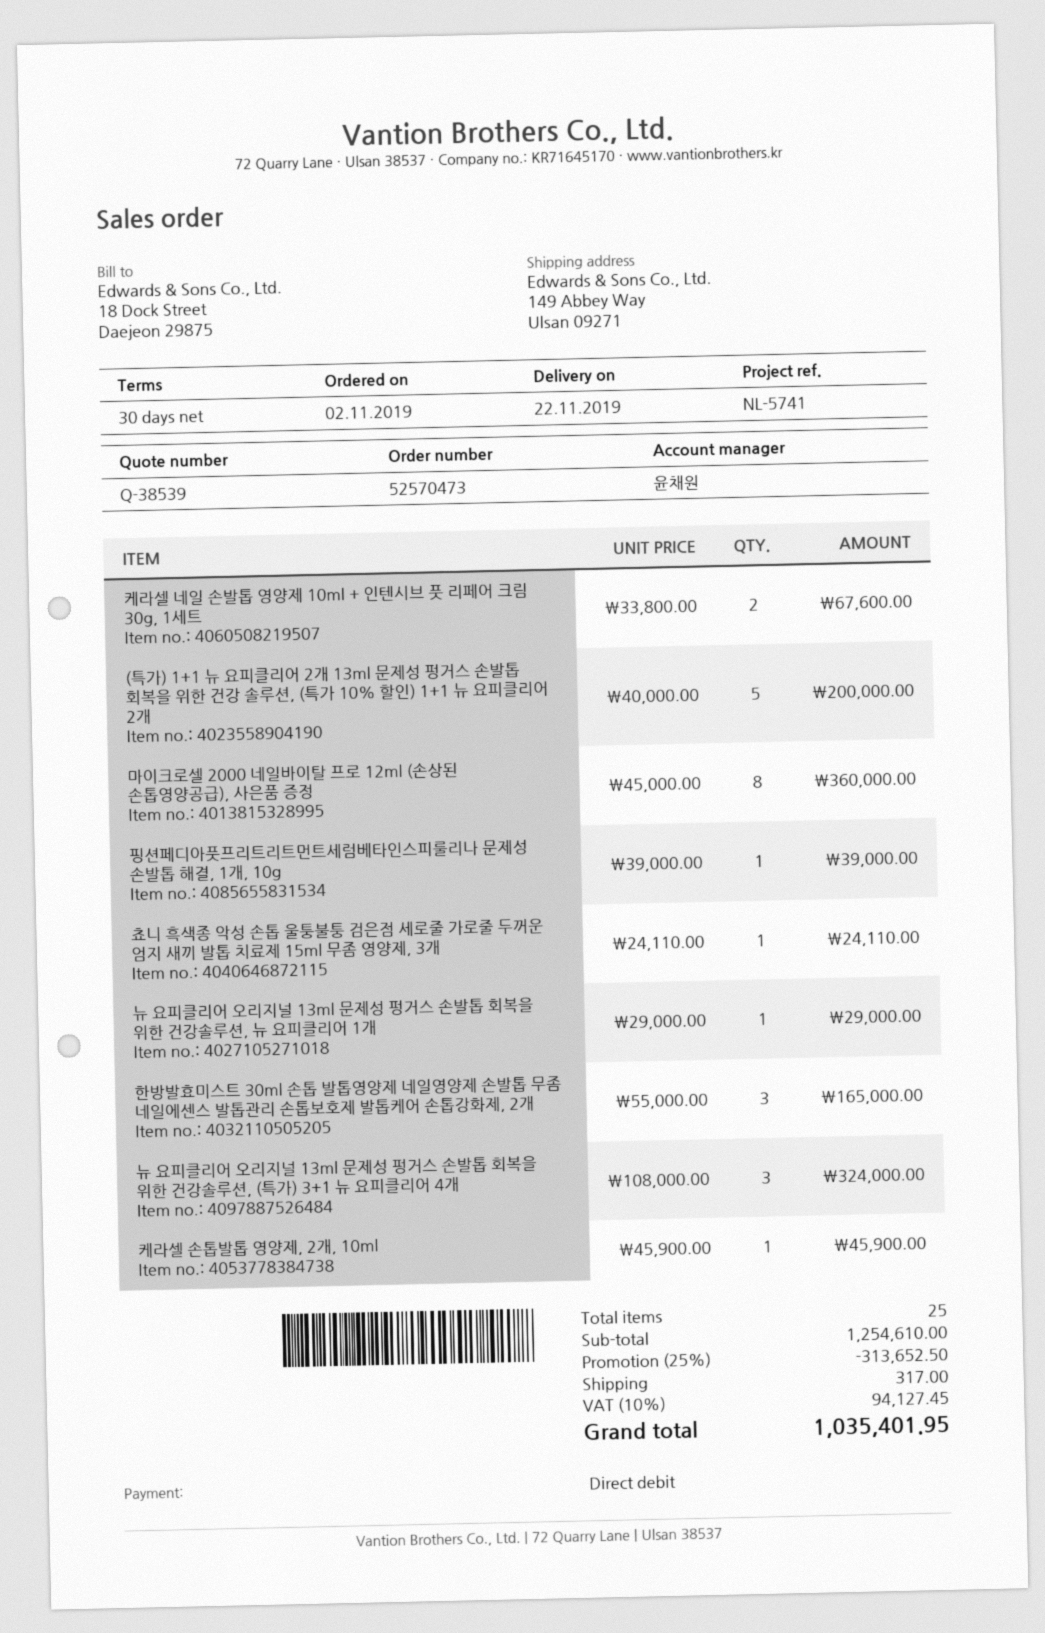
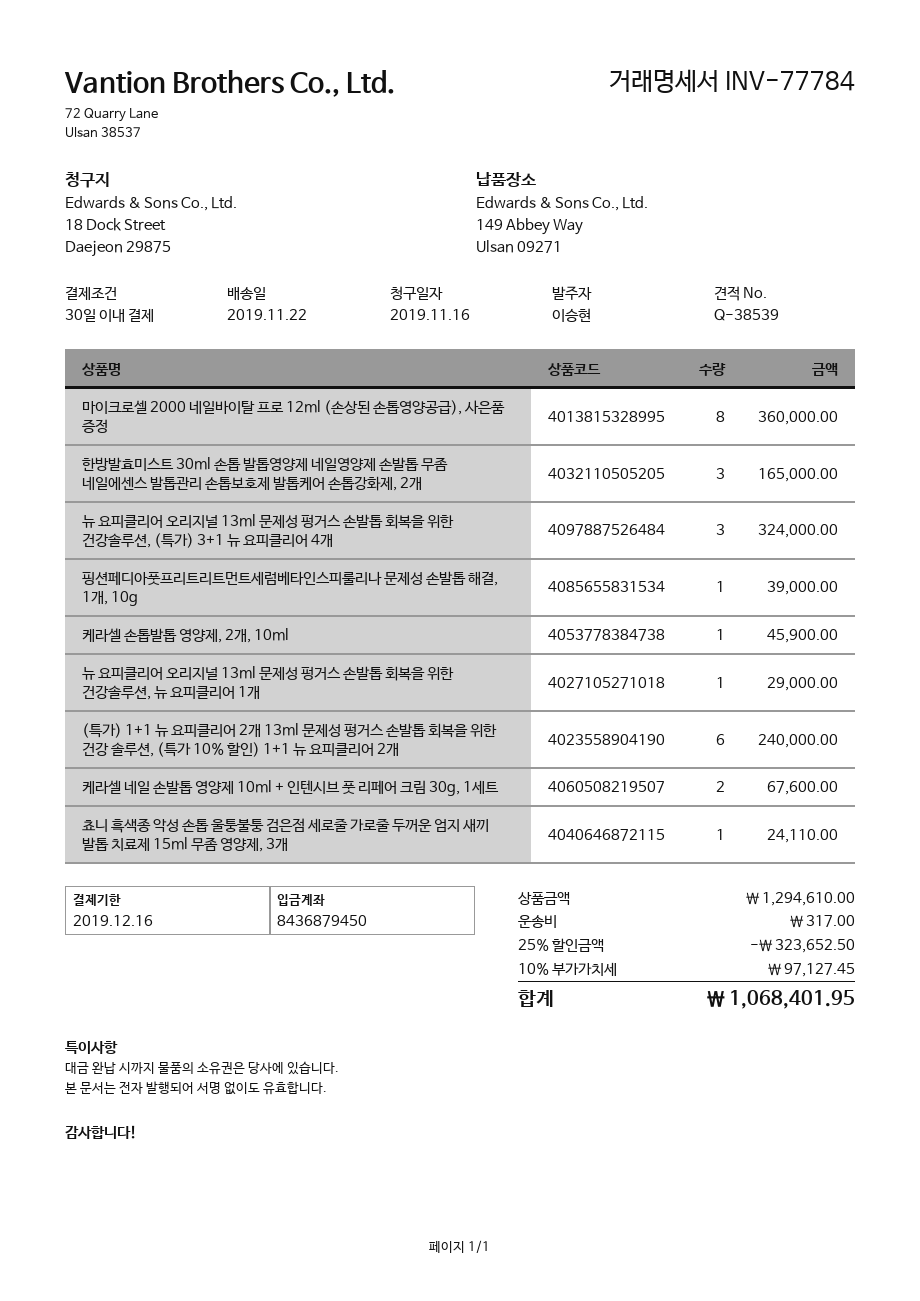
(특가) 1+1 뉴 요피클리어 2개 13ml 문제성 펑거스 손발톱 회복을 위한 건강 솔루션, (특가 10% 할인) 1+1 뉴 요피클리어 2개: 5 for 200000.00 -> 6 for 240000.00
subtotal: 1254610.00 -> 1294610.00
discount: 25% = 313652.50 -> 25% = 323652.50
tax: 10% = 94127.45 -> 10% = 97127.45
total: 1035401.95 -> 1068401.95

